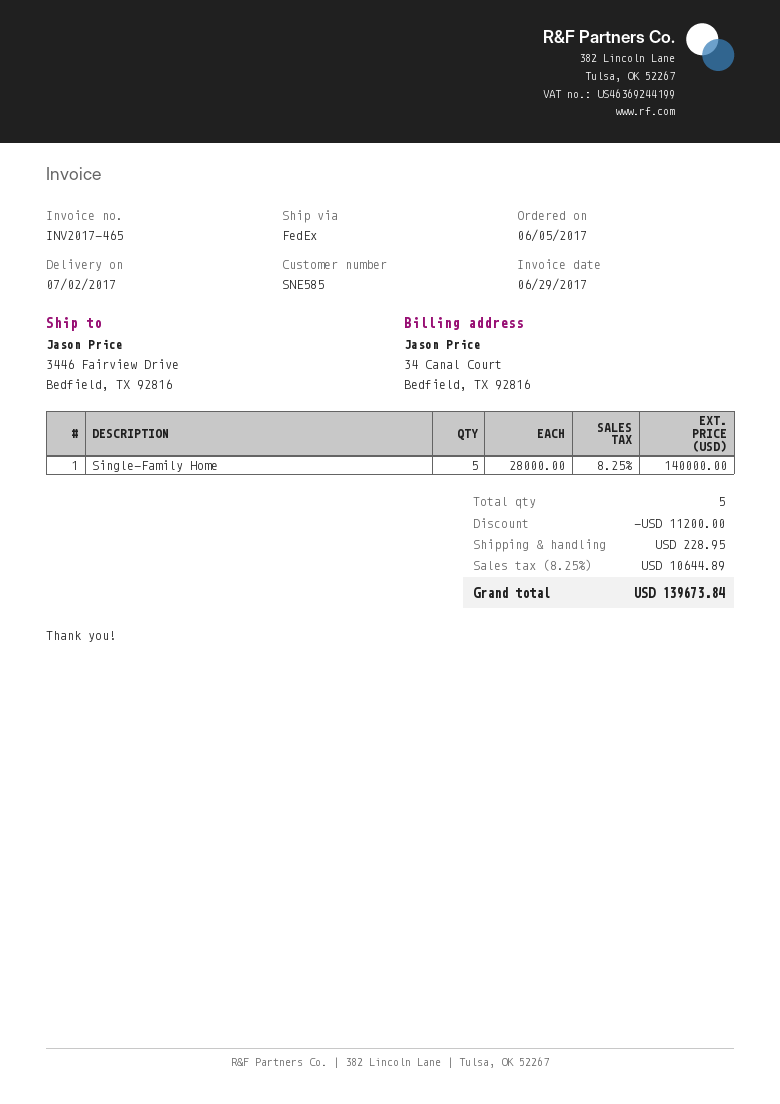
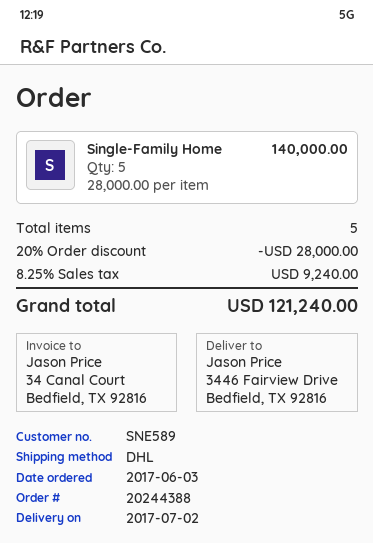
order date: 2017-06-05 -> 2017-06-03
customer number: SNE585 -> SNE589
shipping method: FedEx -> DHL
discount: 11200.00 -> 28000.00
shipping: 228.95 -> none
tax: 8.25% = 10644.89 -> 8.25% = 9240.00
total: 139673.84 -> 121240.00

